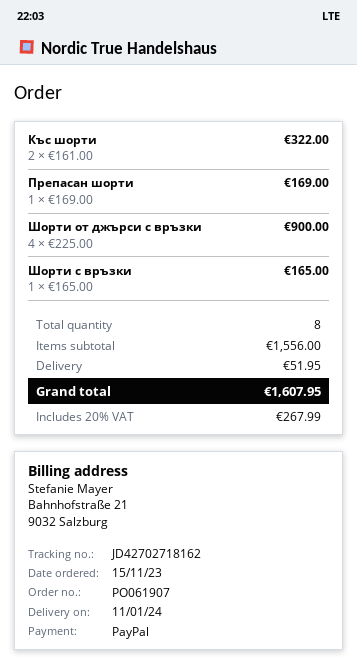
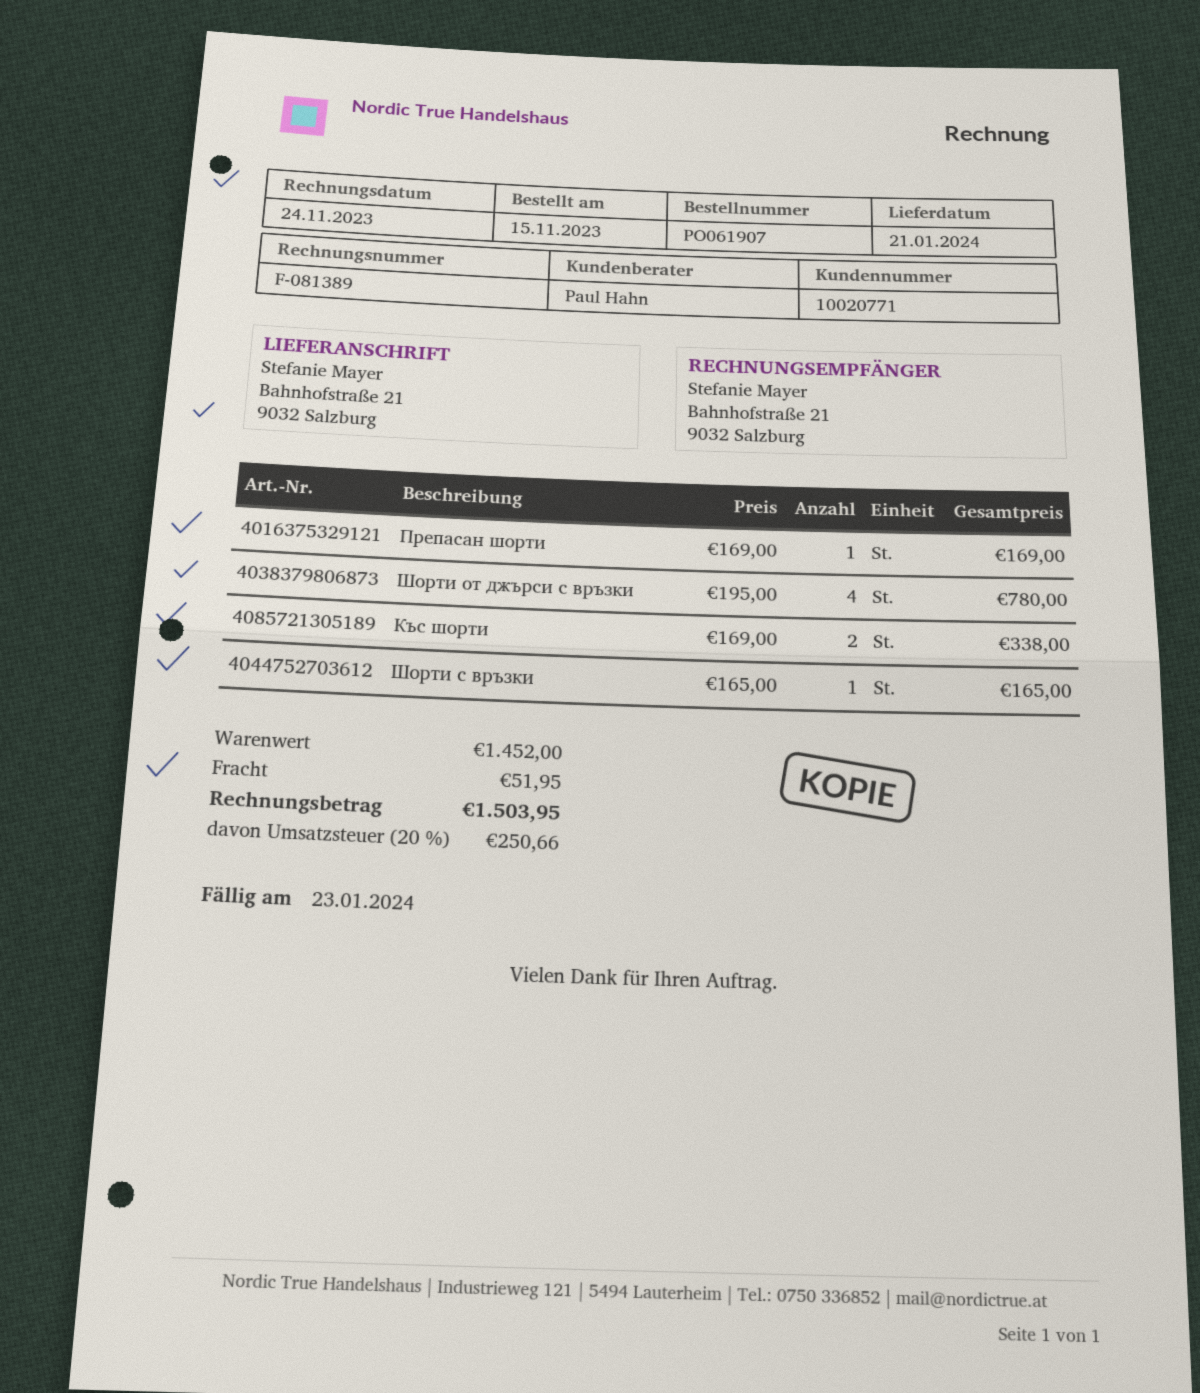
delivery date: 2024-01-11 -> 2024-01-21
Къс шорти: 2 x 161.00 = 322.00 -> 2 x 169.00 = 338.00
Шорти от джърси с връзки: 4 x 225.00 = 900.00 -> 4 x 195.00 = 780.00
subtotal: 1556.00 -> 1452.00
tax: 20% = 267.99 -> 20% = 250.66
total: 1607.95 -> 1503.95

